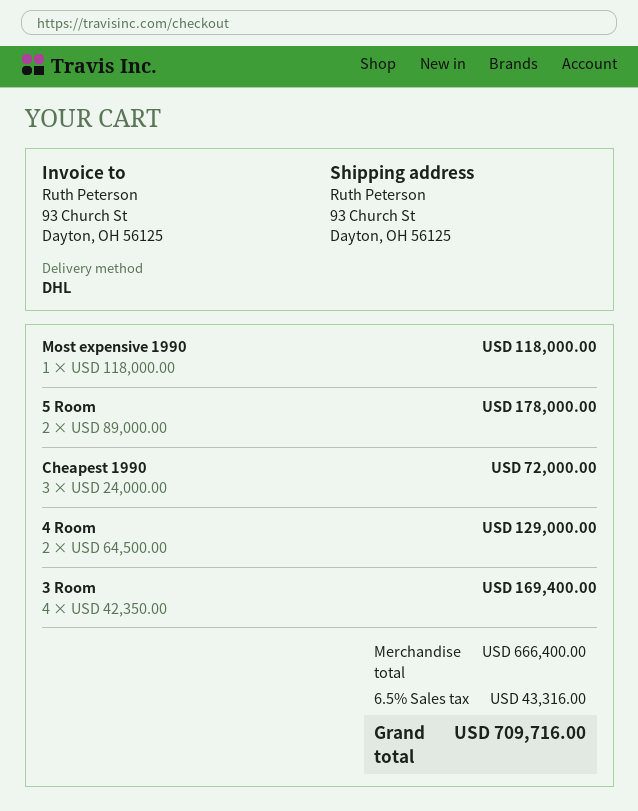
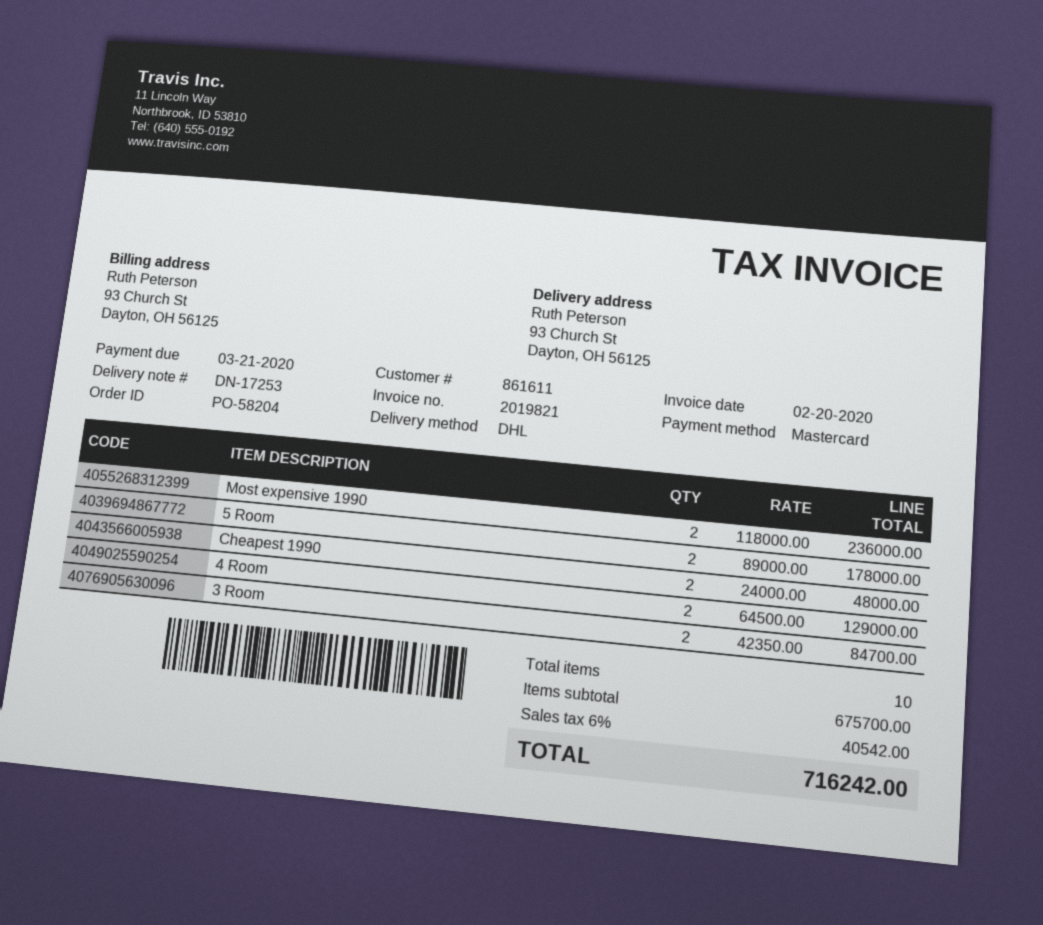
Most expensive 1990: 1 x 118000.00 = 118000.00 -> 2 x 118000.00 = 236000.00
Cheapest 1990: 3 x 24000.00 = 72000.00 -> 2 x 24000.00 = 48000.00
3 Room: 4 x 42350.00 = 169400.00 -> 2 x 42350.00 = 84700.00
subtotal: 666400.00 -> 675700.00
tax: 6.5% = 43316.00 -> 6% = 40542.00
total: 709716.00 -> 716242.00

